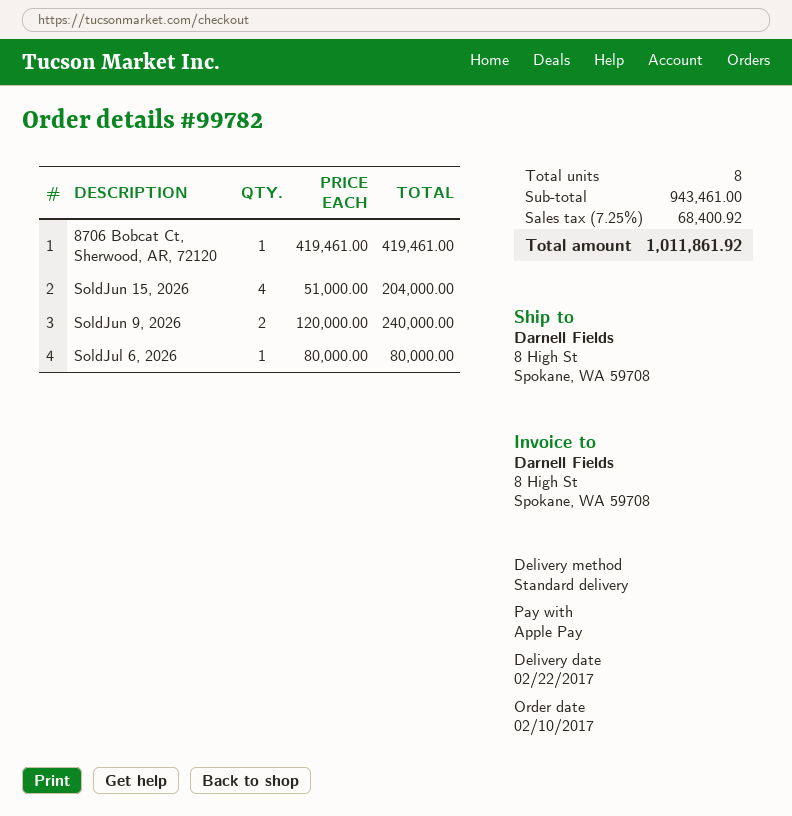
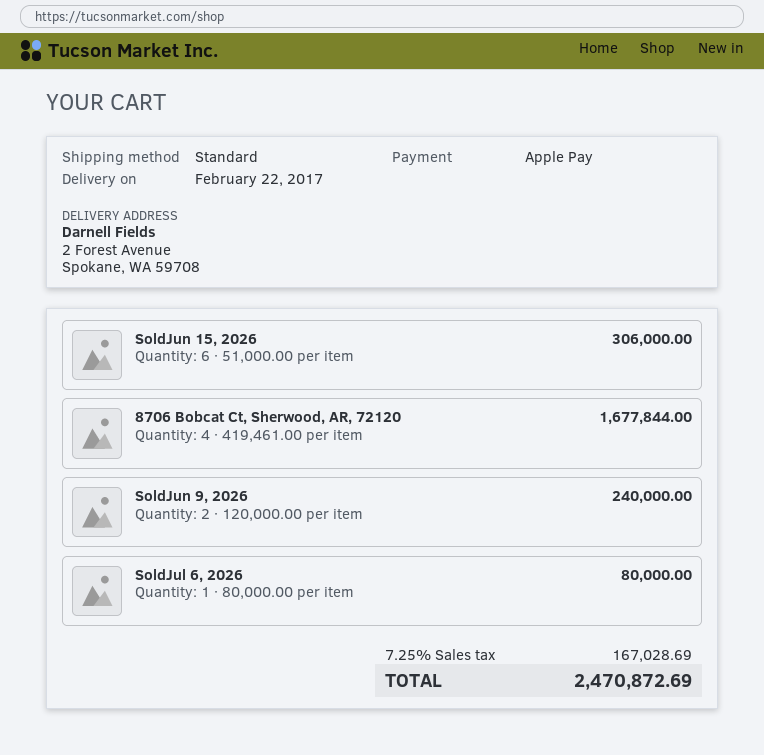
ship to: 8 High St, Spokane, WA 59708 -> 2 Forest Avenue, Spokane, WA 59708
8706 Bobcat Ct, Sherwood, AR, 72120: 1 x 419461.00 = 419461.00 -> 4 x 419461.00 = 1677844.00
SoldJun 15, 2026: 4 x 51000.00 = 204000.00 -> 6 x 51000.00 = 306000.00
tax: 7.25% = 68400.92 -> 7.25% = 167028.69
total: 1011861.92 -> 2470872.69

